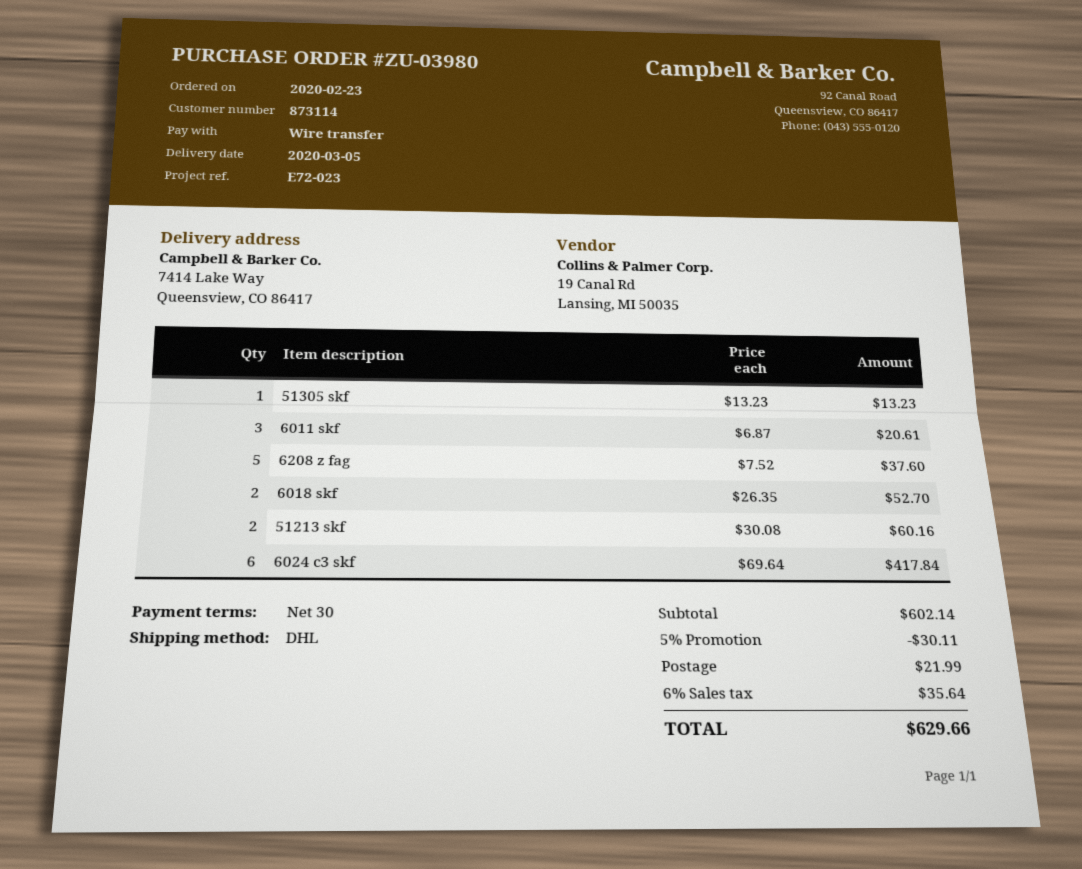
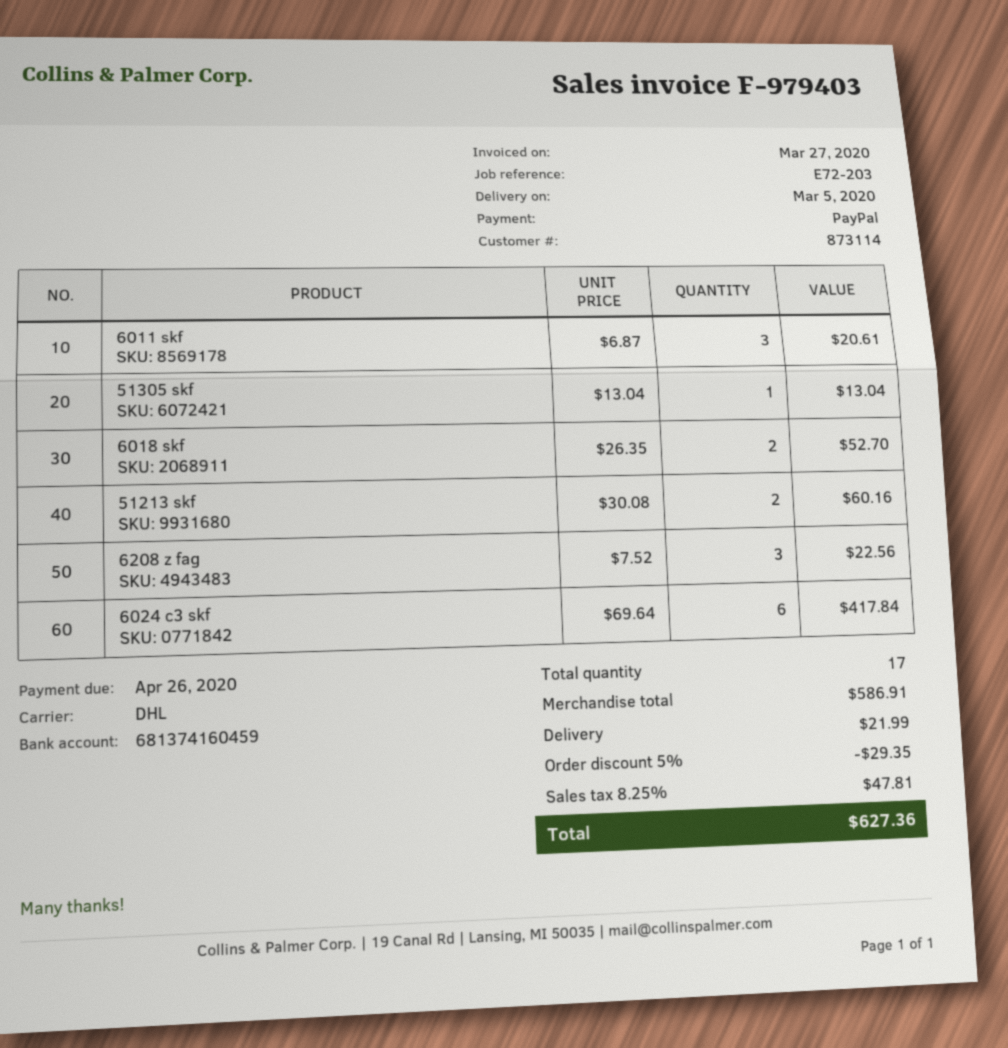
reference: E72-023 -> E72-203
payment method: bank transfer -> PayPal
51305 skf: 1 x 13.23 = 13.23 -> 1 x 13.04 = 13.04
6208 z fag: 5 x 7.52 = 37.60 -> 3 x 7.52 = 22.56
subtotal: 602.14 -> 586.91
discount: 5% = 30.11 -> 5% = 29.35
tax: 6% = 35.64 -> 8.25% = 47.81
total: 629.66 -> 627.36

